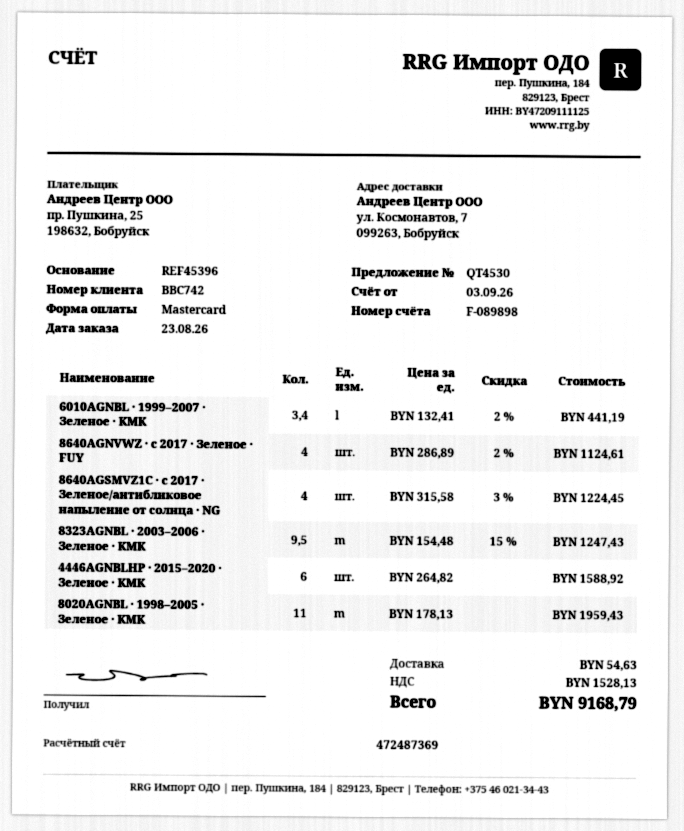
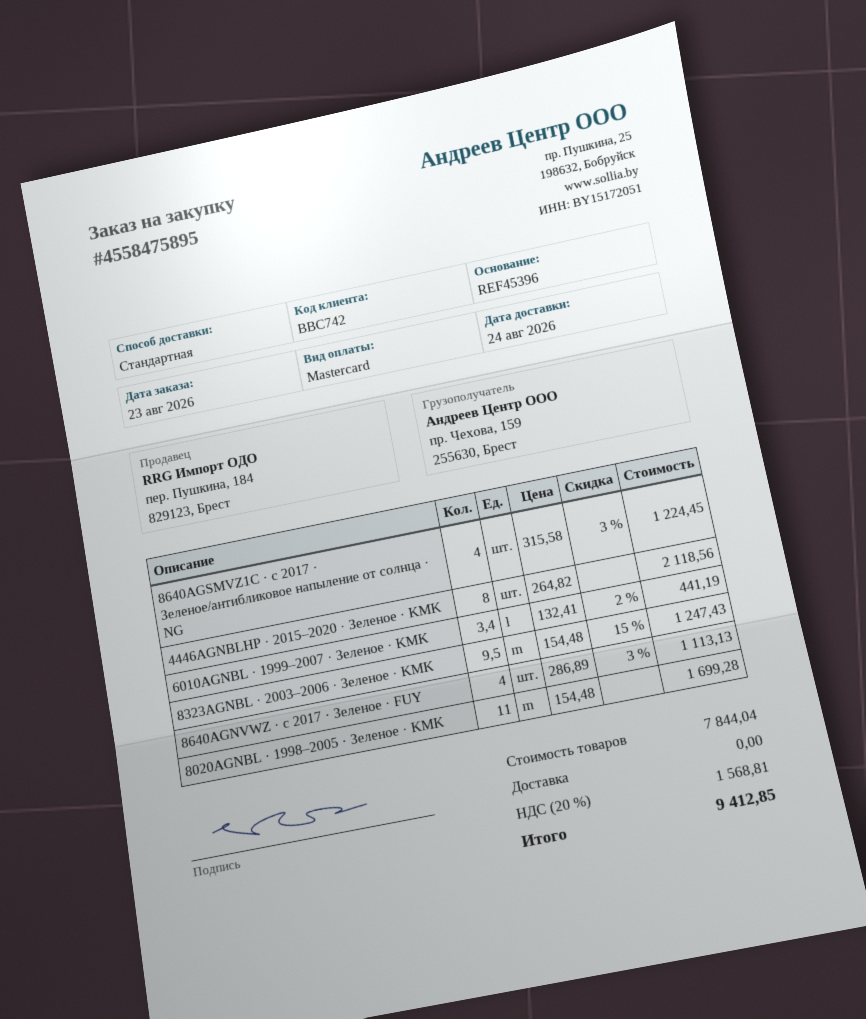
ship to: ул. Космонавтов, 7, 099263, Бобруйск -> пр. Чехова, 159, 255630, Брест
8640AGNVWZ · с 2017 · Зеленое · FUY: 4 x 286.89 - 2% = 1124.61 -> 4 x 286.89 - 3% = 1113.13
4446AGNBLHP · 2015–2020 · Зеленое · KMK: 6 x 264.82 = 1588.92 -> 8 x 264.82 = 2118.56
8020AGNBL · 1998–2005 · Зеленое · KMK: 11 x 178.13 = 1959.43 -> 11 x 154.48 = 1699.28
shipping: 54.63 -> 0.00
tax: 1528.13 -> 1568.81
total: 9168.79 -> 9412.85

